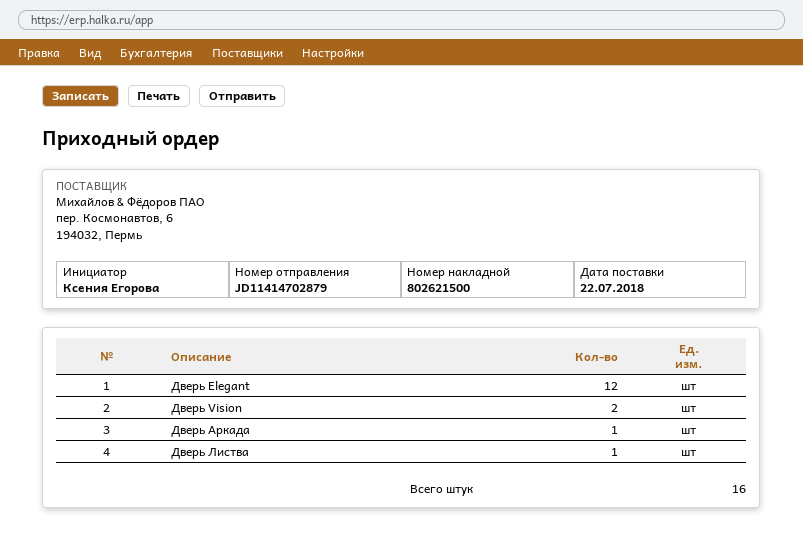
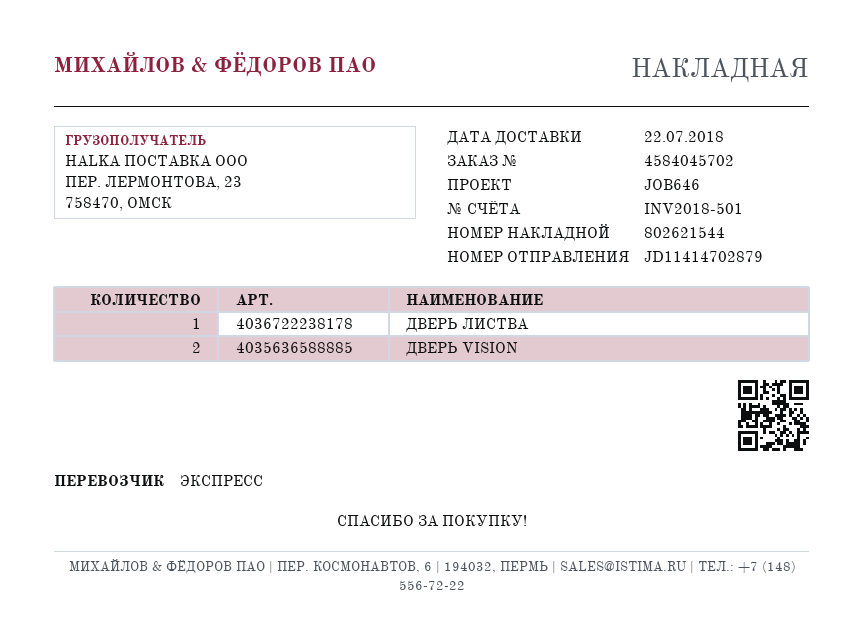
delivery note number: 802621500 -> 802621544
Дверь Elegant: 12 -> none
Дверь Аркада: 1 -> none

